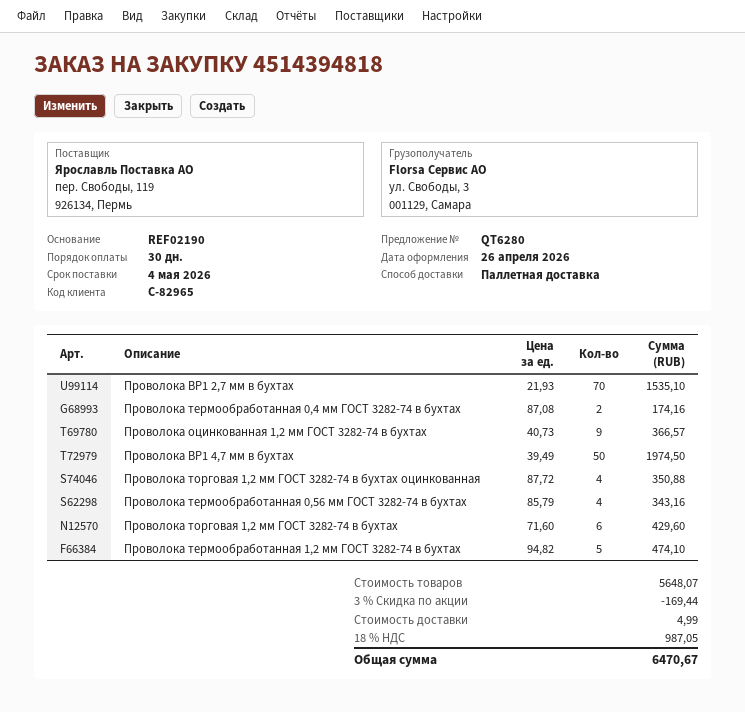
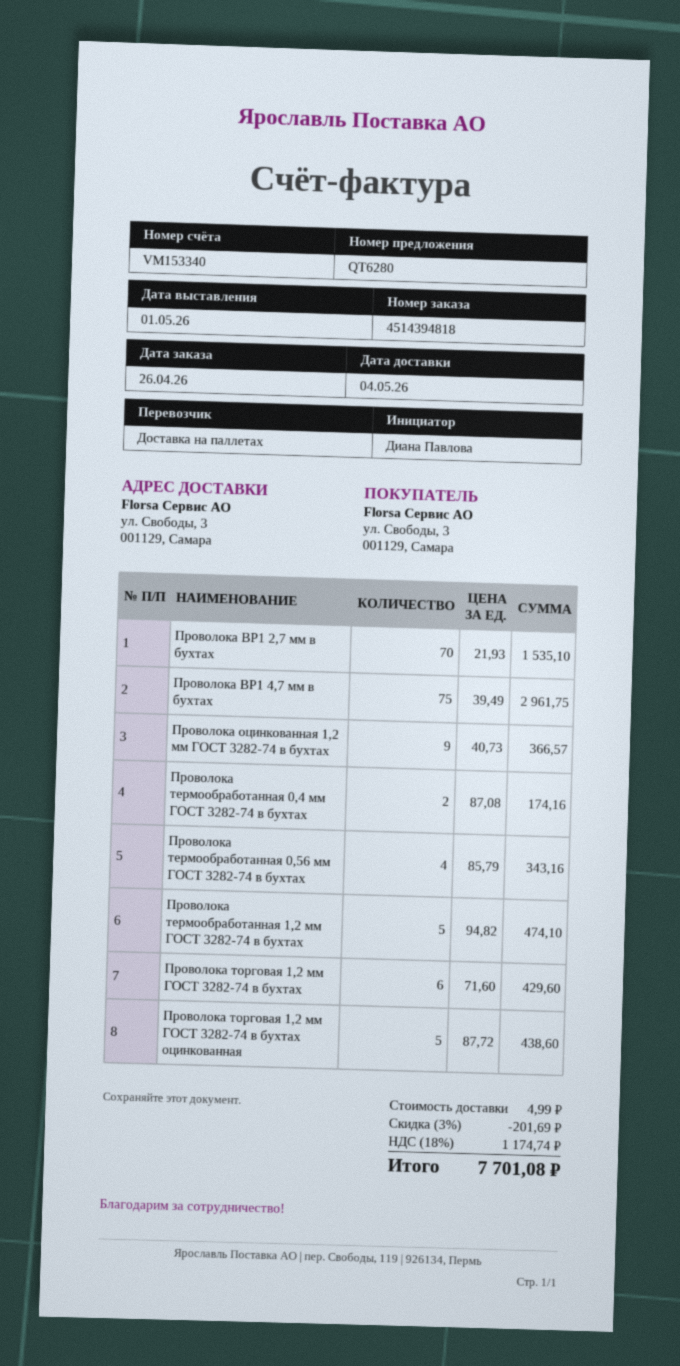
Проволока ВР1 4,7 мм в бухтах: 50 x 39.49 = 1974.50 -> 75 x 39.49 = 2961.75
Проволока торговая 1,2 мм ГОСТ 3282-74 в бухтах оцинкованная: 4 x 87.72 = 350.88 -> 5 x 87.72 = 438.60
discount: 3% = 169.44 -> 3% = 201.69
tax: 18% = 987.05 -> 18% = 1174.74
total: 6470.67 -> 7701.08

